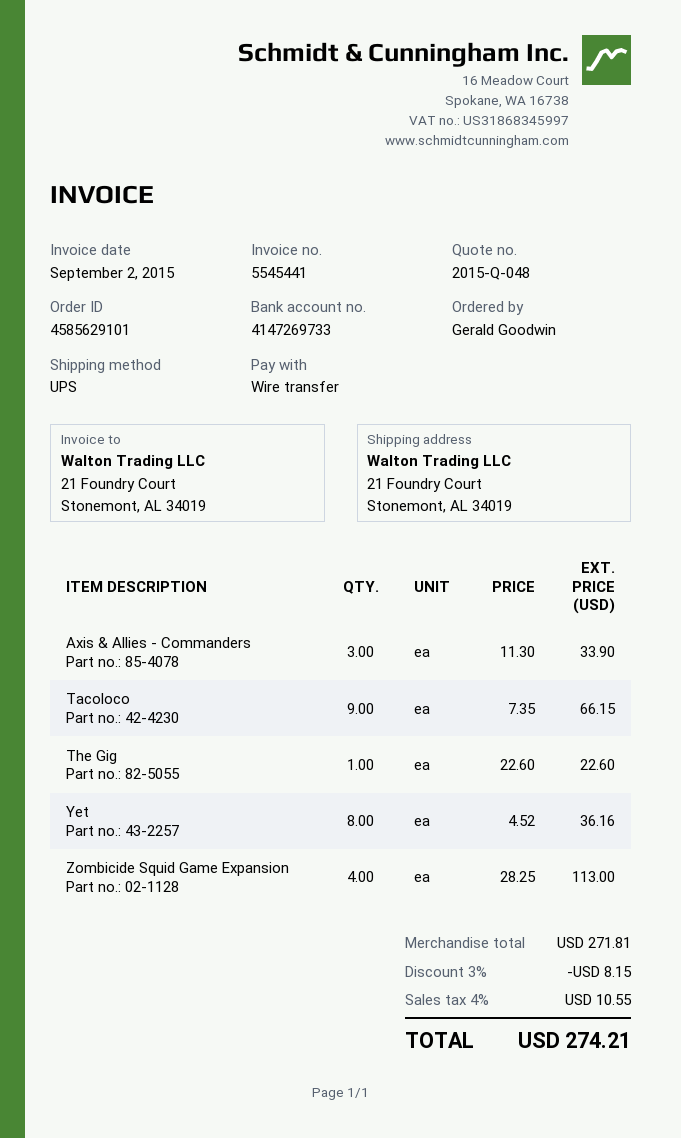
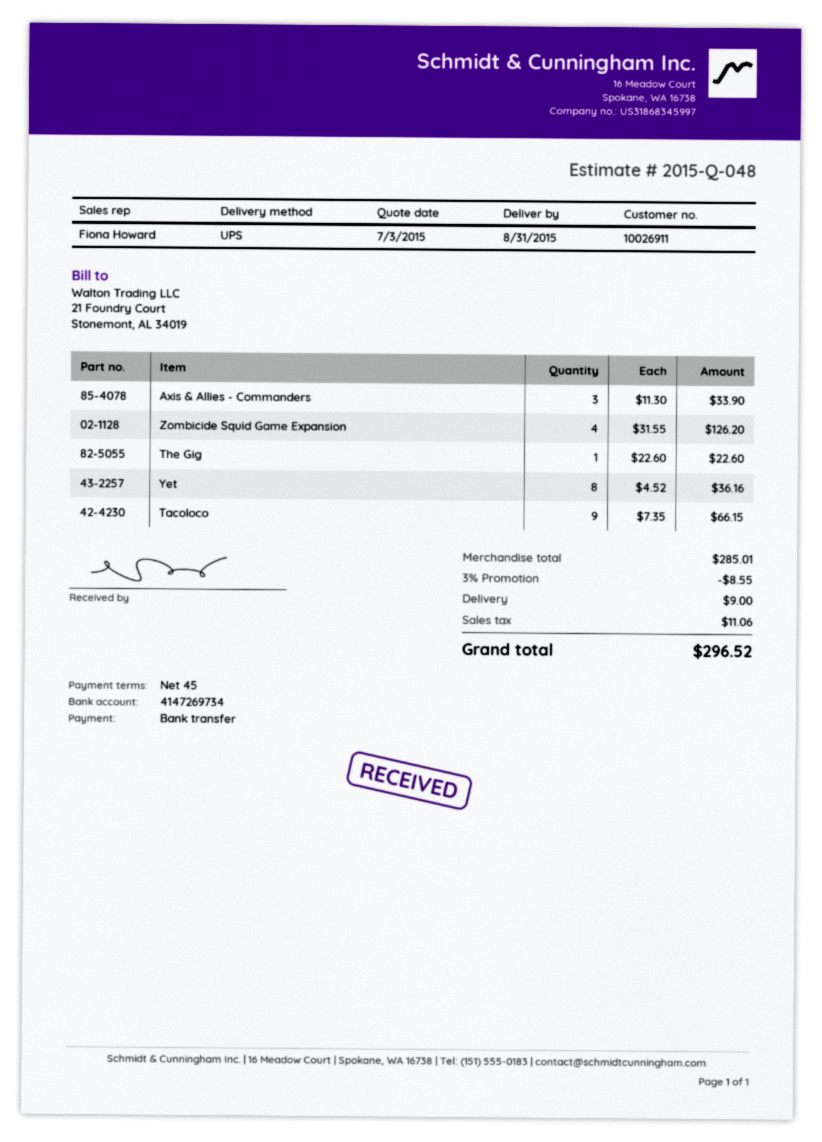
bank account: 4147269733 -> 4147269734
Zombicide Squid Game Expansion: 4 x 28.25 = 113.00 -> 4 x 31.55 = 126.20
subtotal: 271.81 -> 285.01
discount: 3% = 8.15 -> 3% = 8.55
shipping: none -> 9.00
tax: 10.55 -> 11.06
total: 274.21 -> 296.52

